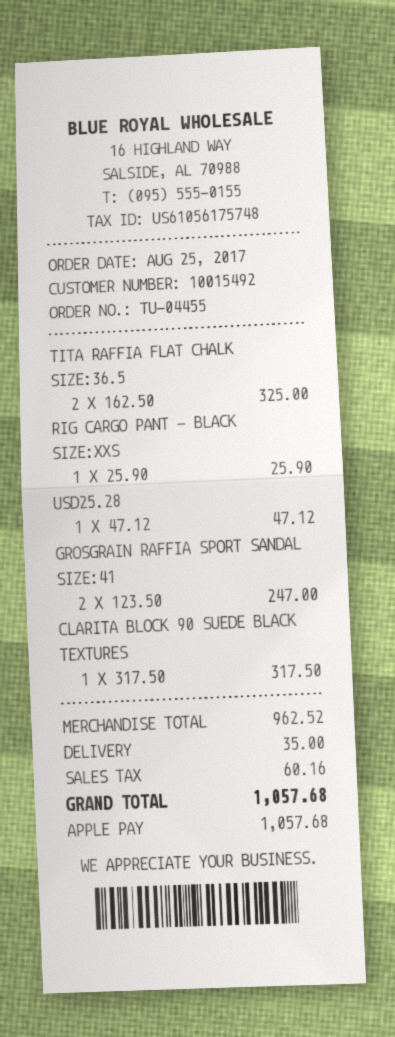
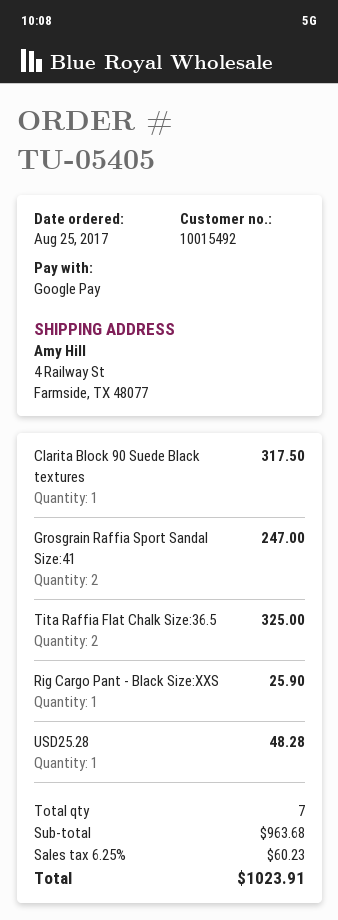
order number: TU-04455 -> TU-05405
payment method: Apple Pay -> Google Pay
USD25.28: 1 for 47.12 -> 1 for 48.28
subtotal: 962.52 -> 963.68
shipping: 35.00 -> none
tax: 60.16 -> 60.23
total: 1057.68 -> 1023.91

